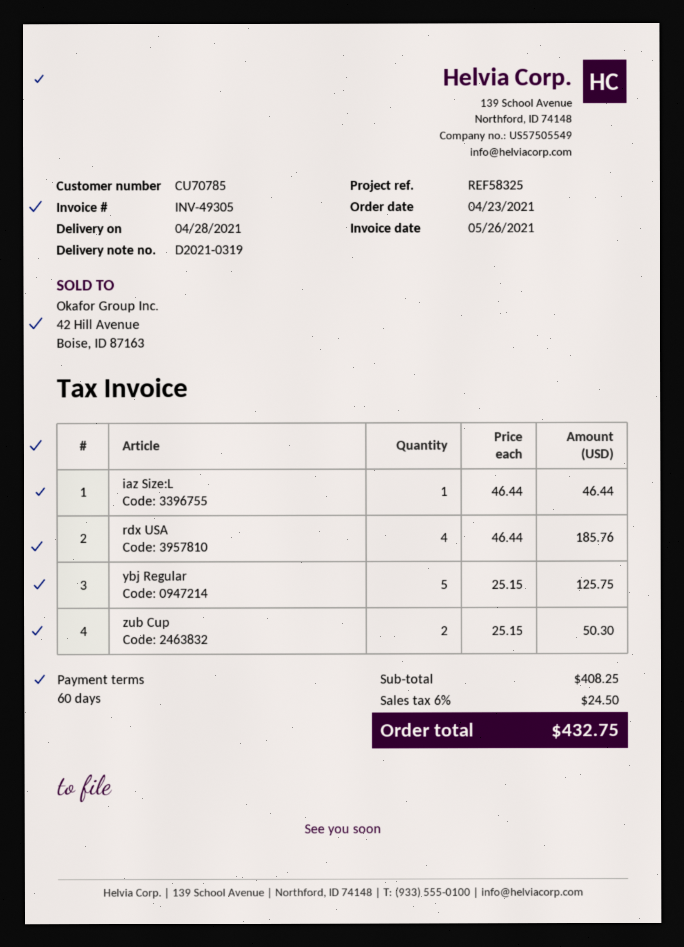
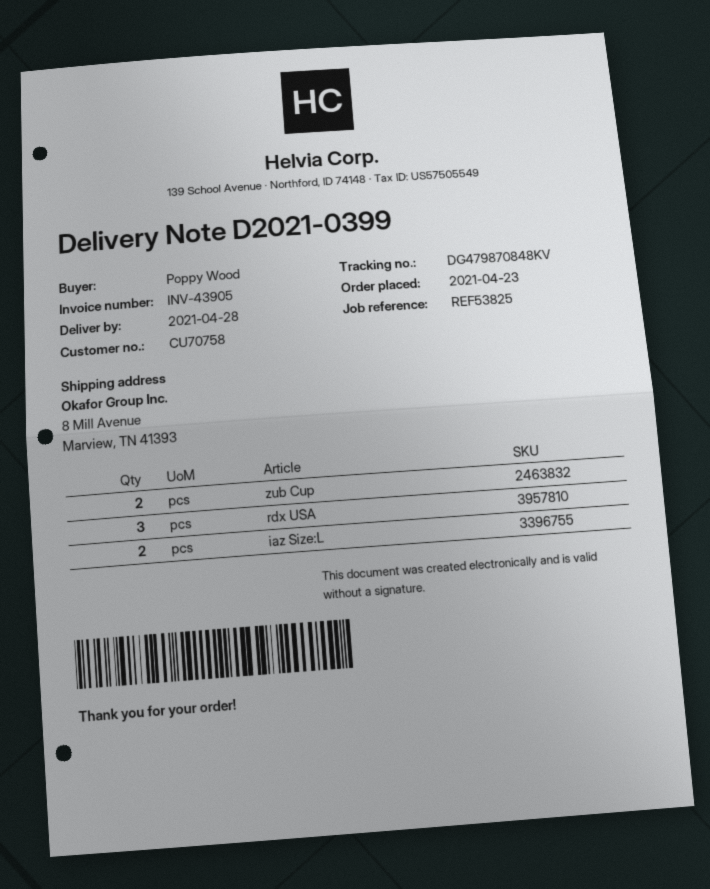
delivery note number: D2021-0319 -> D2021-0399
invoice number: INV-49305 -> INV-43905
customer number: CU70785 -> CU70758
reference: REF58325 -> REF53825
iaz Size:L: 1 -> 2
rdx USA: 4 -> 3
ybj Regular: 5 -> none

